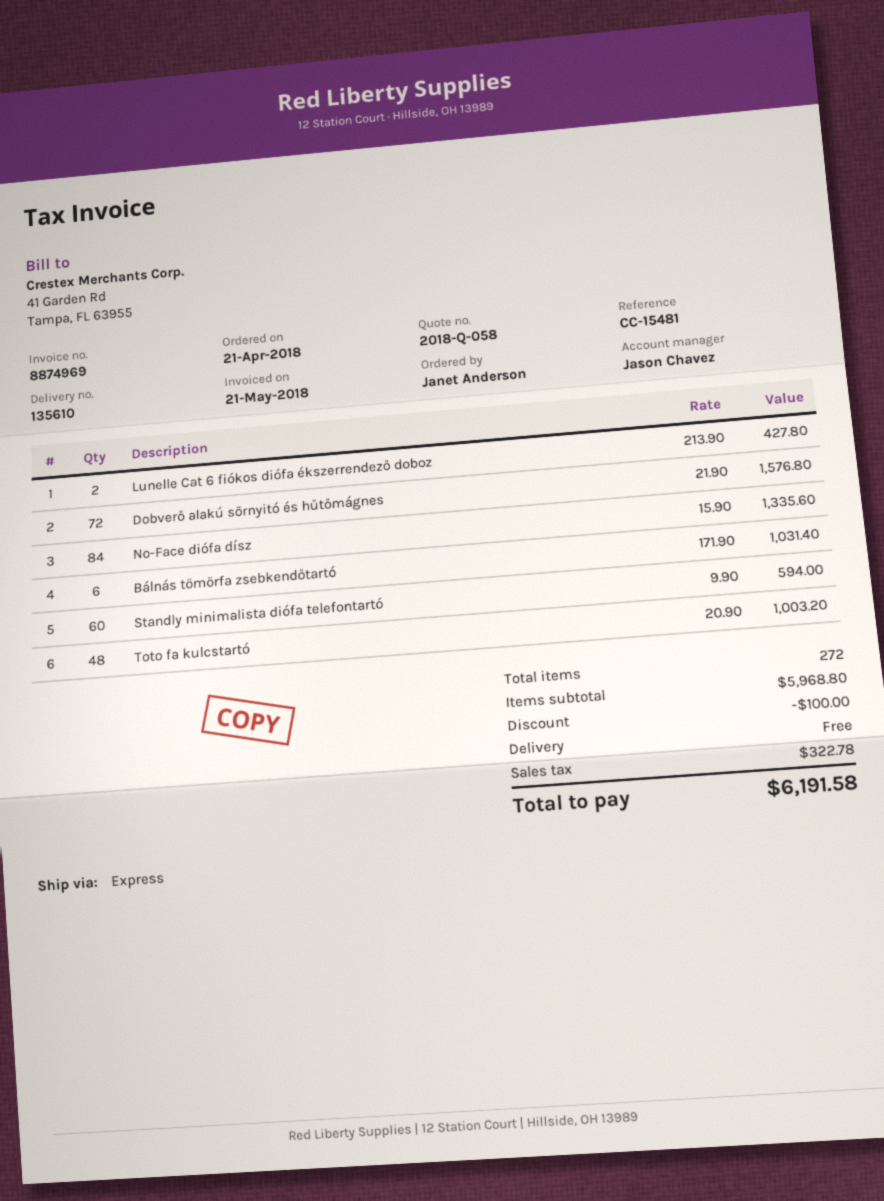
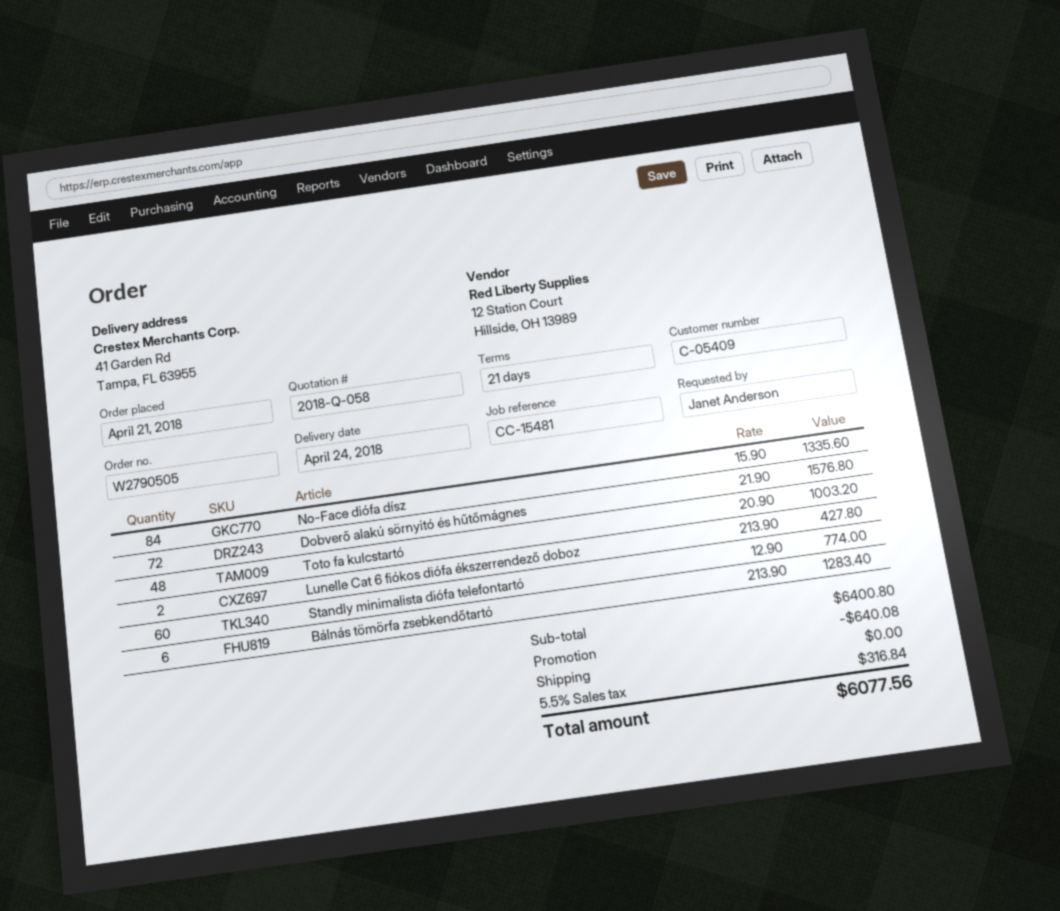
Bálnás tömörfa zsebkendőtartó: 6 x 171.90 = 1031.40 -> 6 x 213.90 = 1283.40
Standly minimalista diófa telefontartó: 60 x 9.90 = 594.00 -> 60 x 12.90 = 774.00
subtotal: 5968.80 -> 6400.80
discount: 100.00 -> 640.08
tax: 322.78 -> 316.84
total: 6191.58 -> 6077.56

